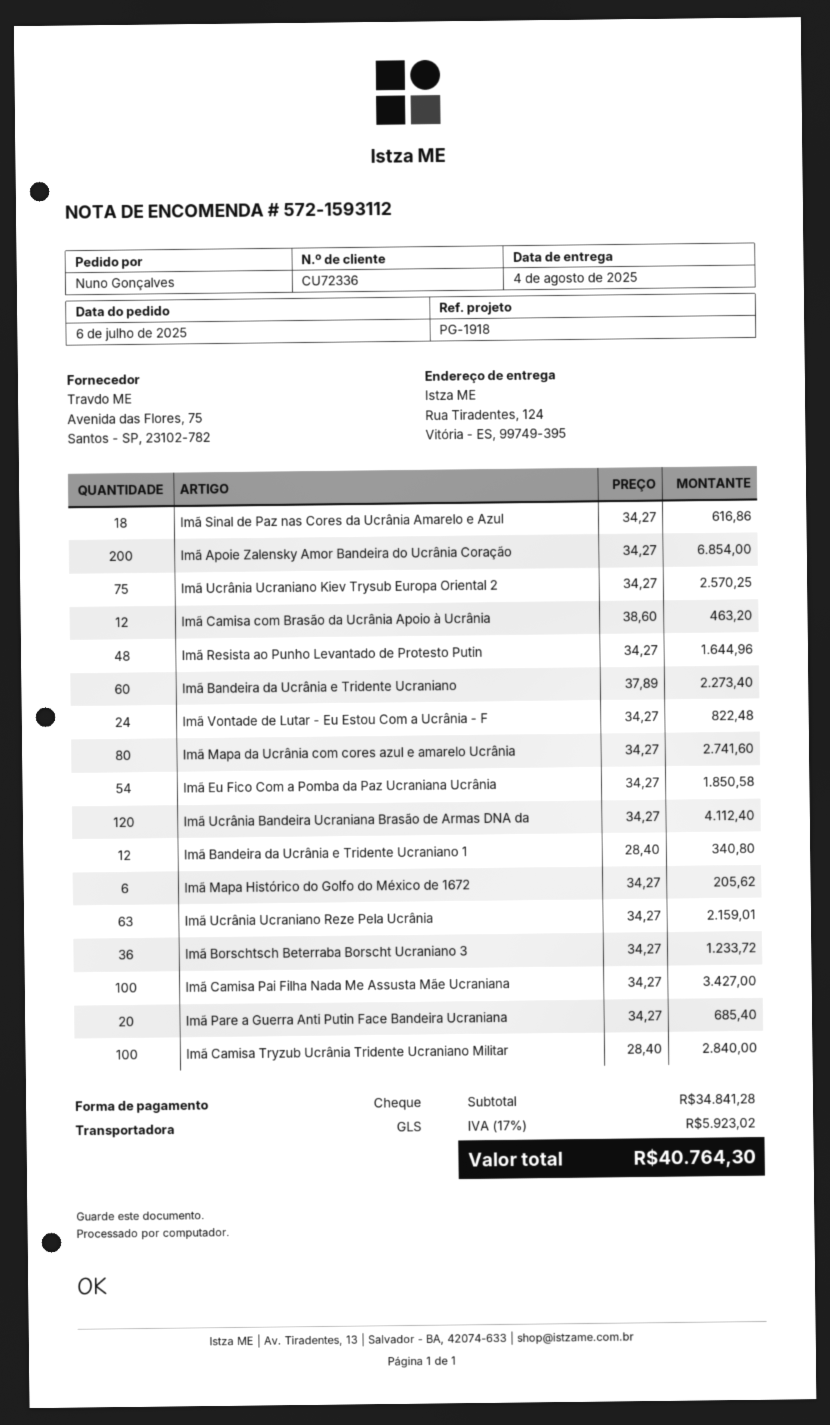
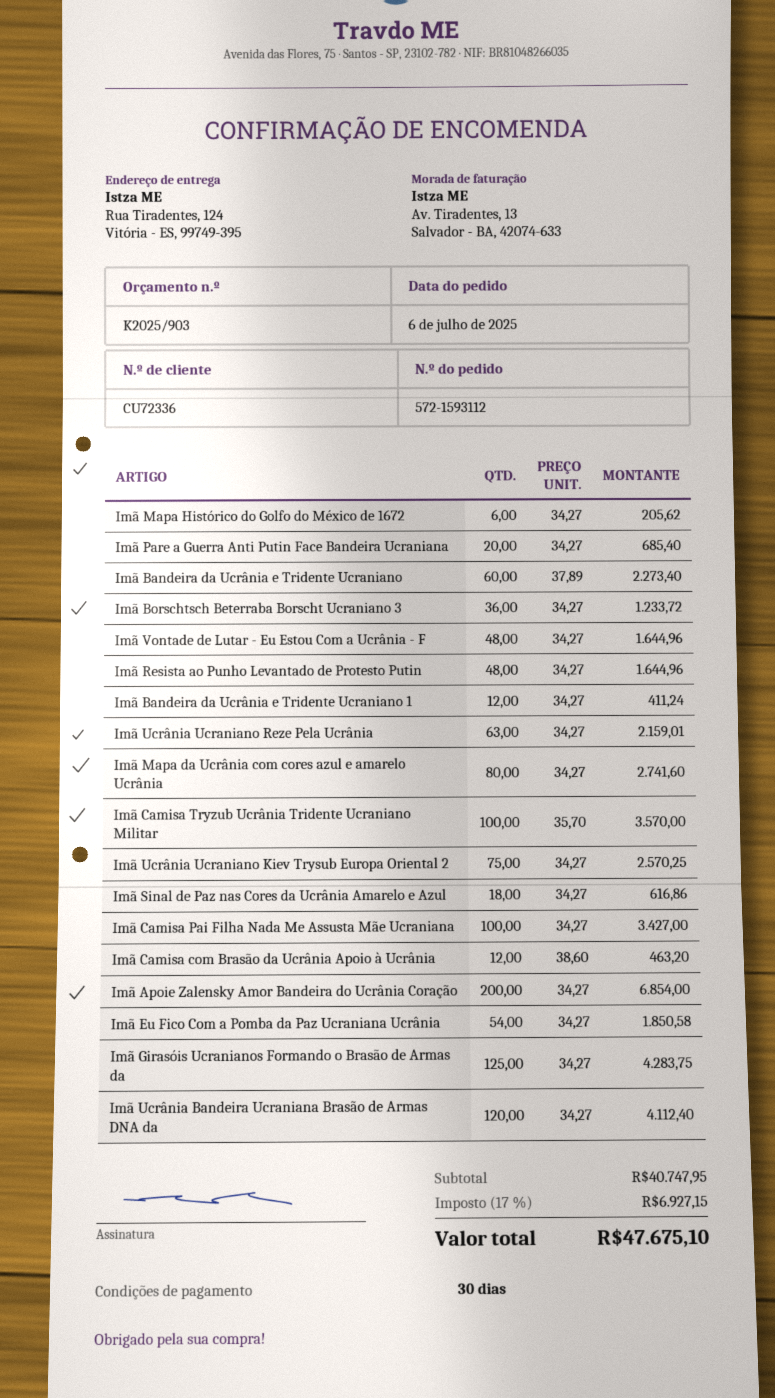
Imã Vontade de Lutar - Eu Estou Com a Ucrânia - F: 24 x 34.27 = 822.48 -> 48 x 34.27 = 1644.96
Imã Bandeira da Ucrânia e Tridente Ucraniano 1: 12 x 28.40 = 340.80 -> 12 x 34.27 = 411.24
Imã Camisa Tryzub Ucrânia Tridente Ucraniano Militar: 100 x 28.40 = 2840.00 -> 100 x 35.70 = 3570.00
Imã Girasóis Ucranianos Formando o Brasão de Armas da: none -> 125 x 34.27 = 4283.75
subtotal: 34841.28 -> 40747.95
tax: 17% = 5923.02 -> 17% = 6927.15
total: 40764.30 -> 47675.10

